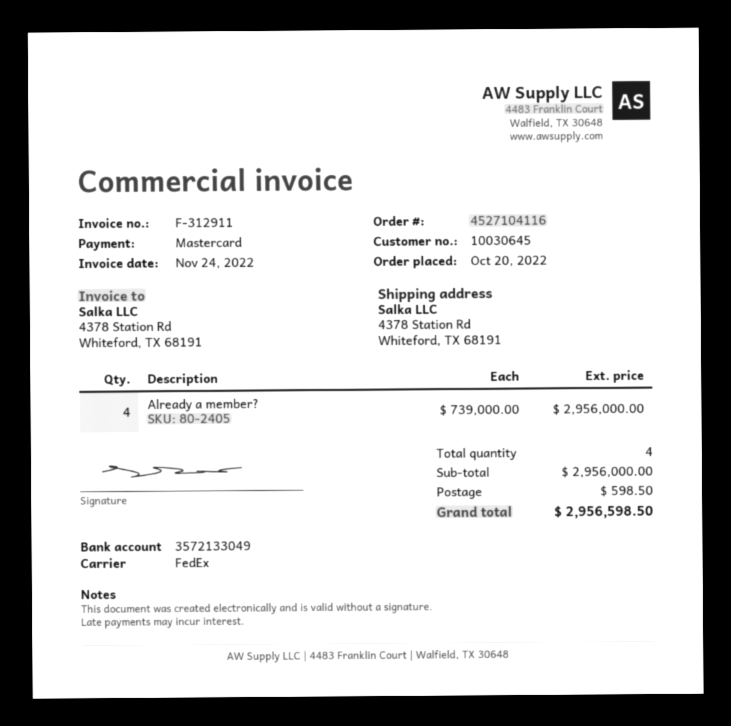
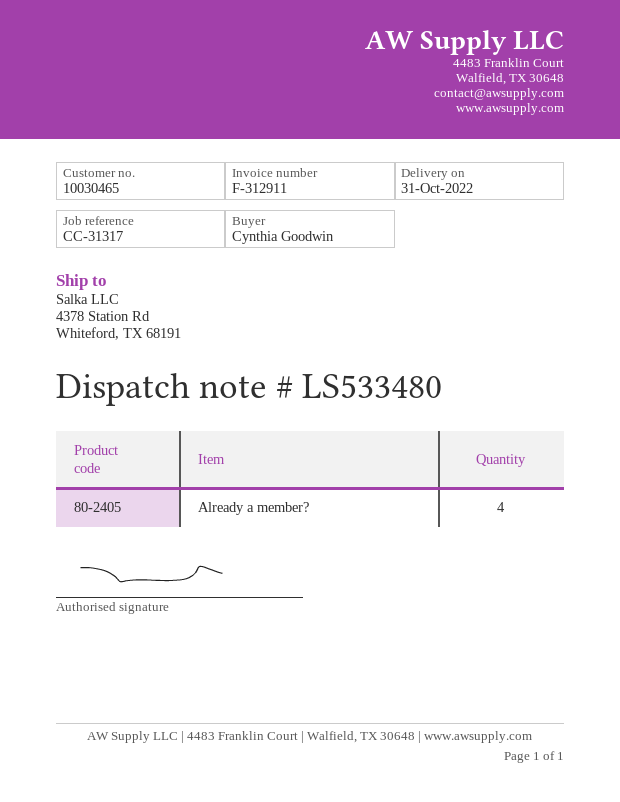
customer number: 10030645 -> 10030465

